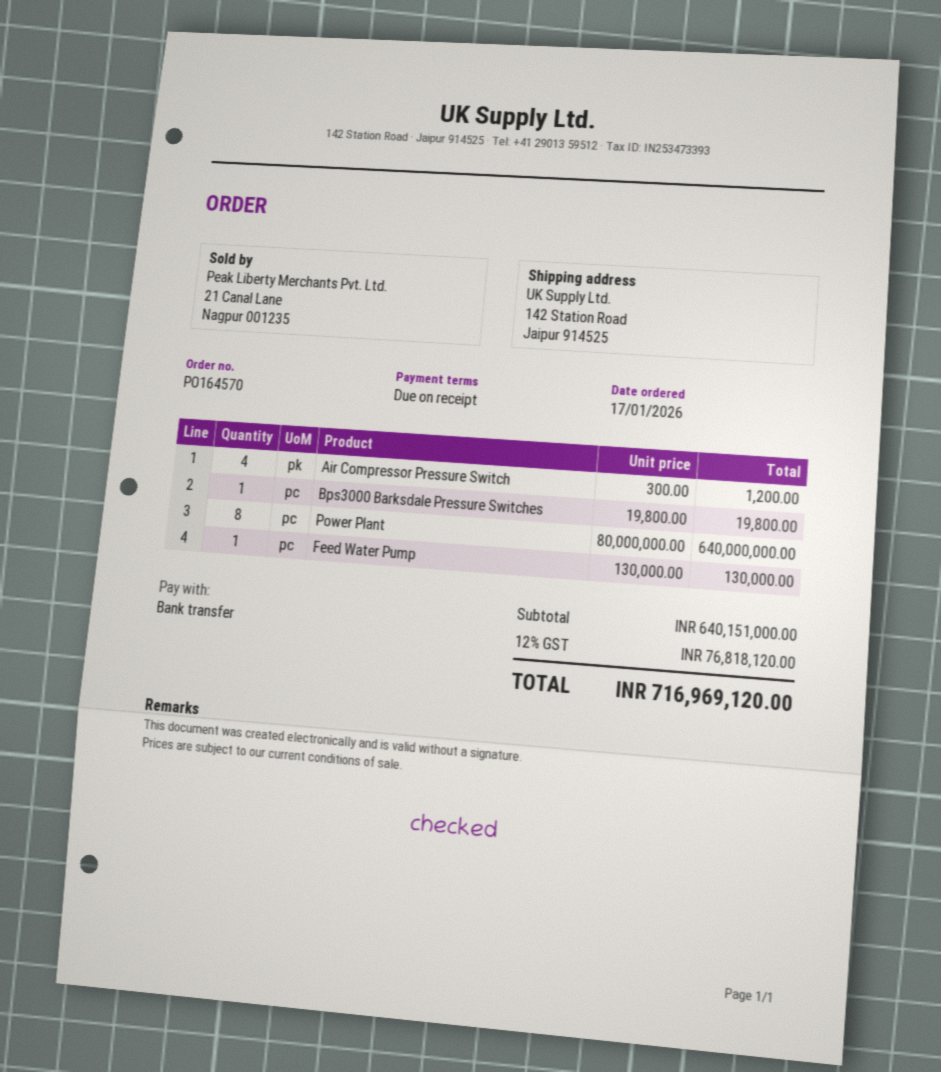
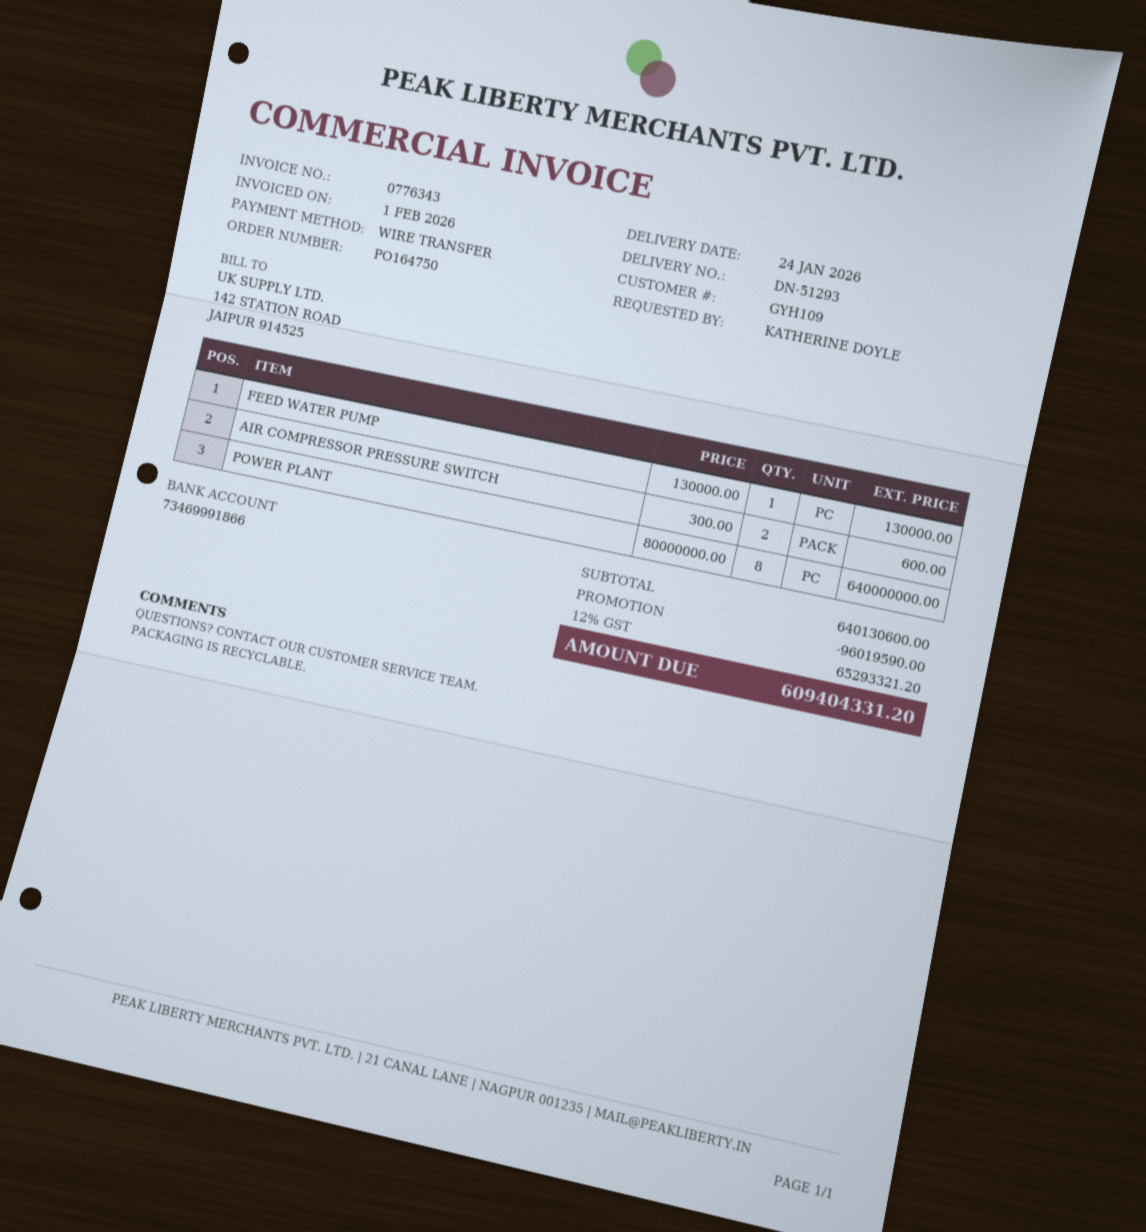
order number: PO164570 -> PO164750
Air Compressor Pressure Switch: 4 x 300.00 = 1200.00 -> 2 x 300.00 = 600.00
Bps3000 Barksdale Pressure Switches: 1 x 19800.00 = 19800.00 -> none
subtotal: 640151000.00 -> 640130600.00
discount: none -> 96019590.00
tax: 12% = 76818120.00 -> 12% = 65293321.20
total: 716969120.00 -> 609404331.20

